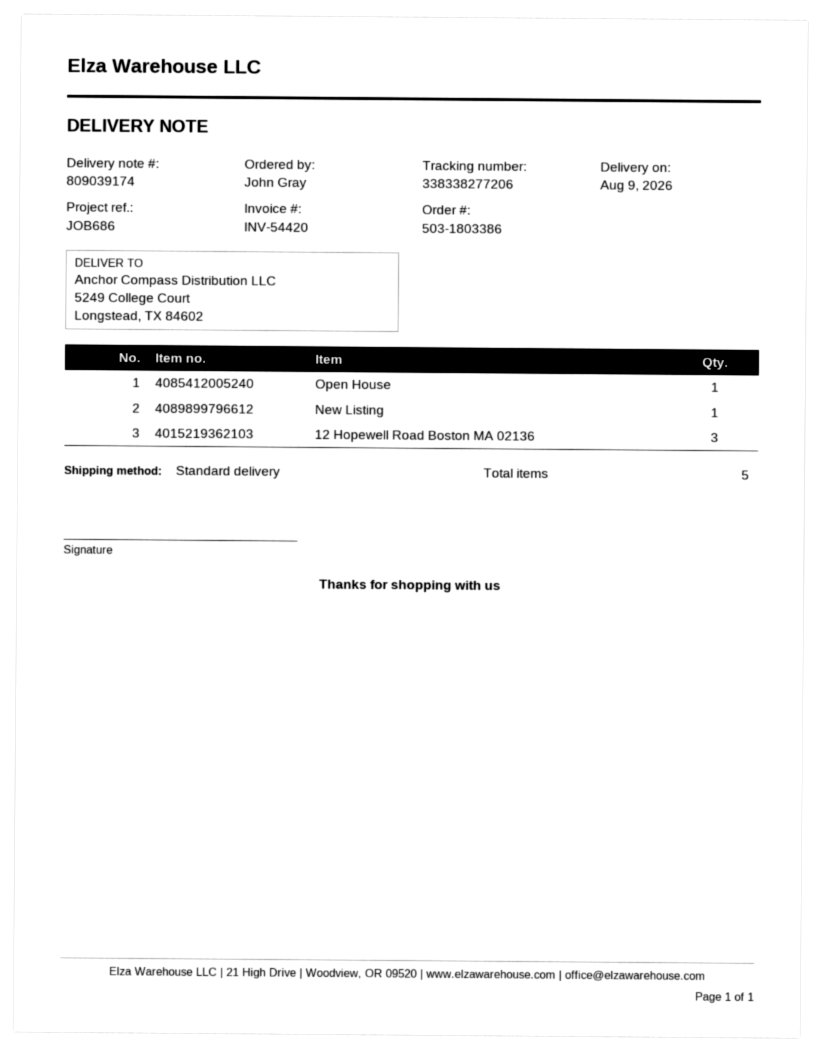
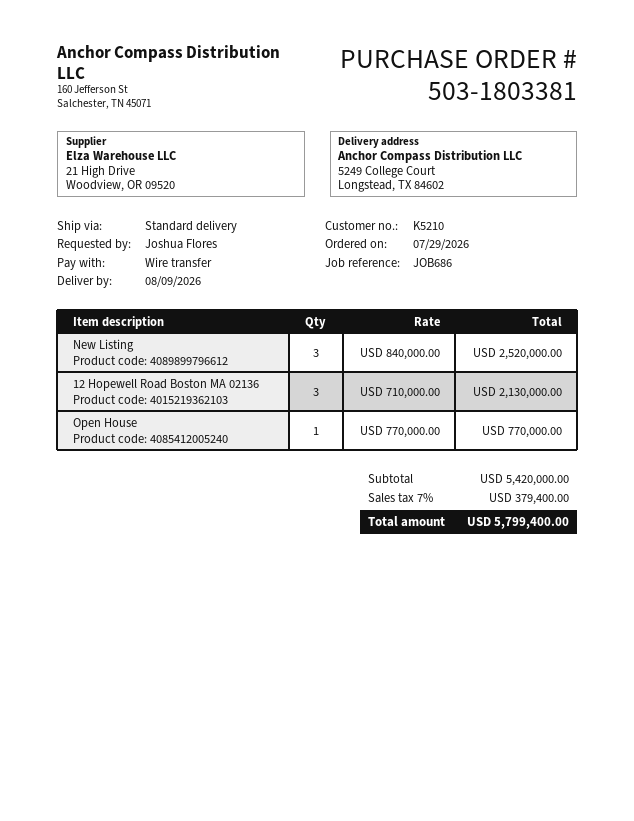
order number: 503-1803386 -> 503-1803381
ordered by: John Gray -> Joshua Flores
New Listing: 1 -> 3

